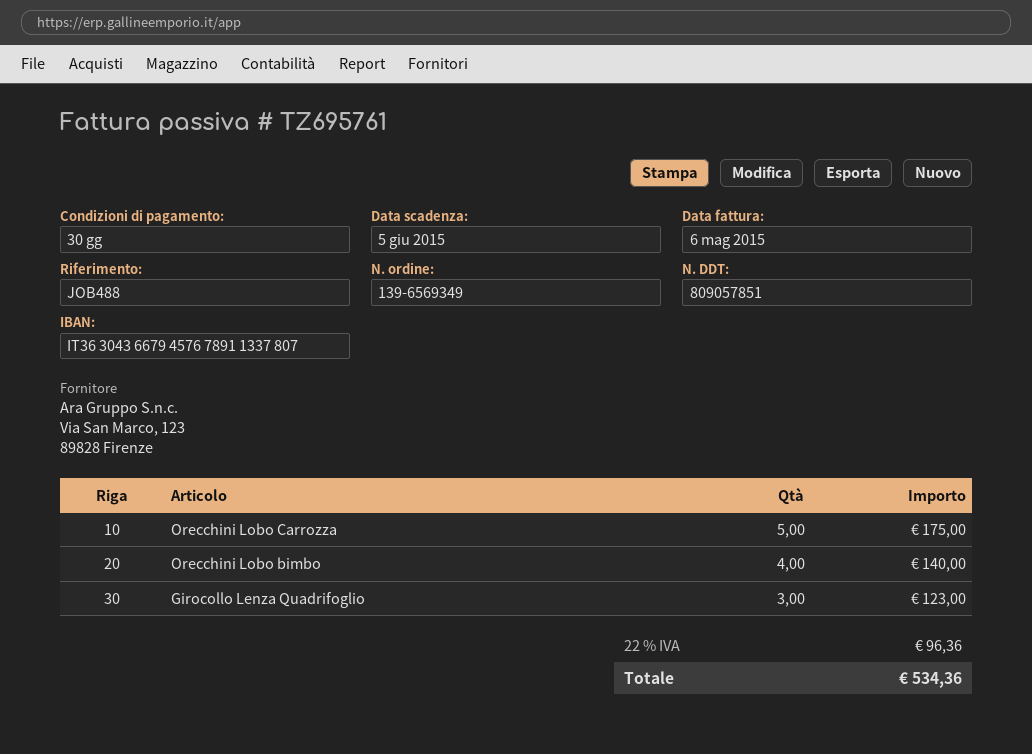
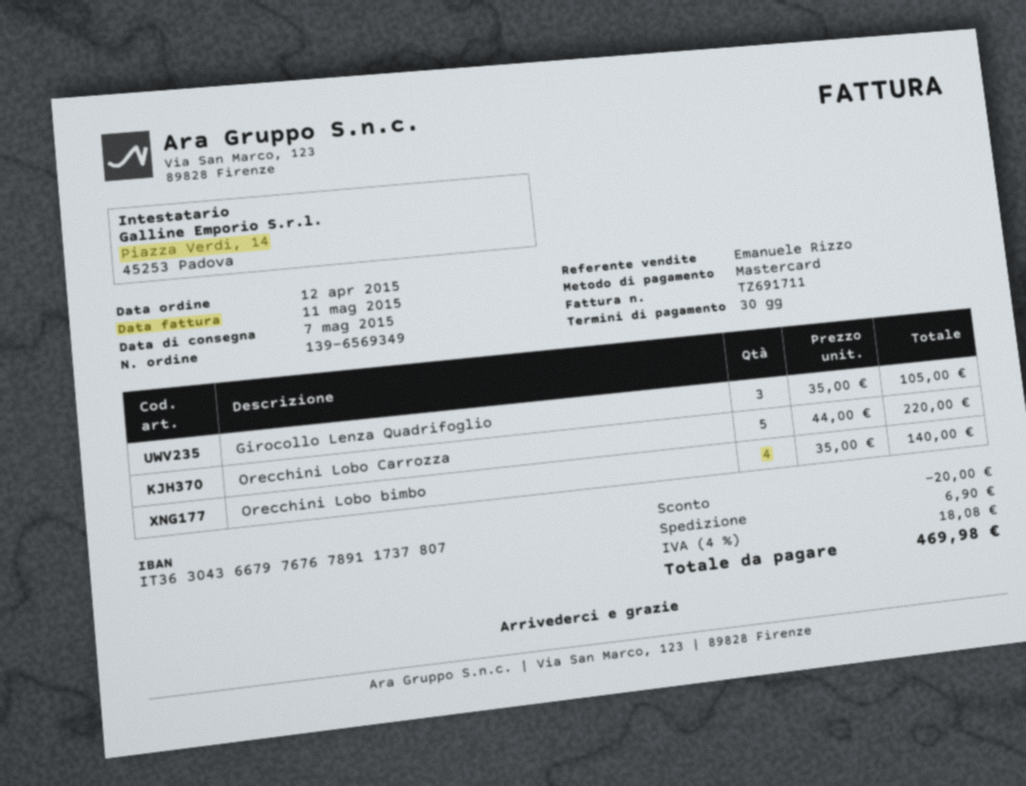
invoice number: TZ695761 -> TZ691711
invoice date: 2015-05-06 -> 2015-05-11
bank account: IT3630436679457678911337807 -> IT3630436679767678911737807
Orecchini Lobo Carrozza: 5 for 175.00 -> 5 for 220.00
Girocollo Lenza Quadrifoglio: 3 for 123.00 -> 3 for 105.00
discount: none -> 20.00
shipping: none -> 6.90
tax: 22% = 96.36 -> 4% = 18.08
total: 534.36 -> 469.98

